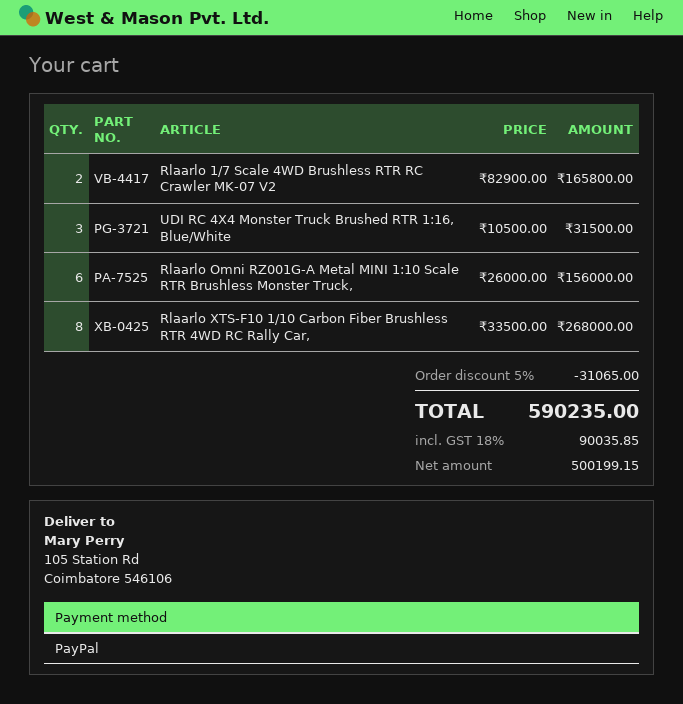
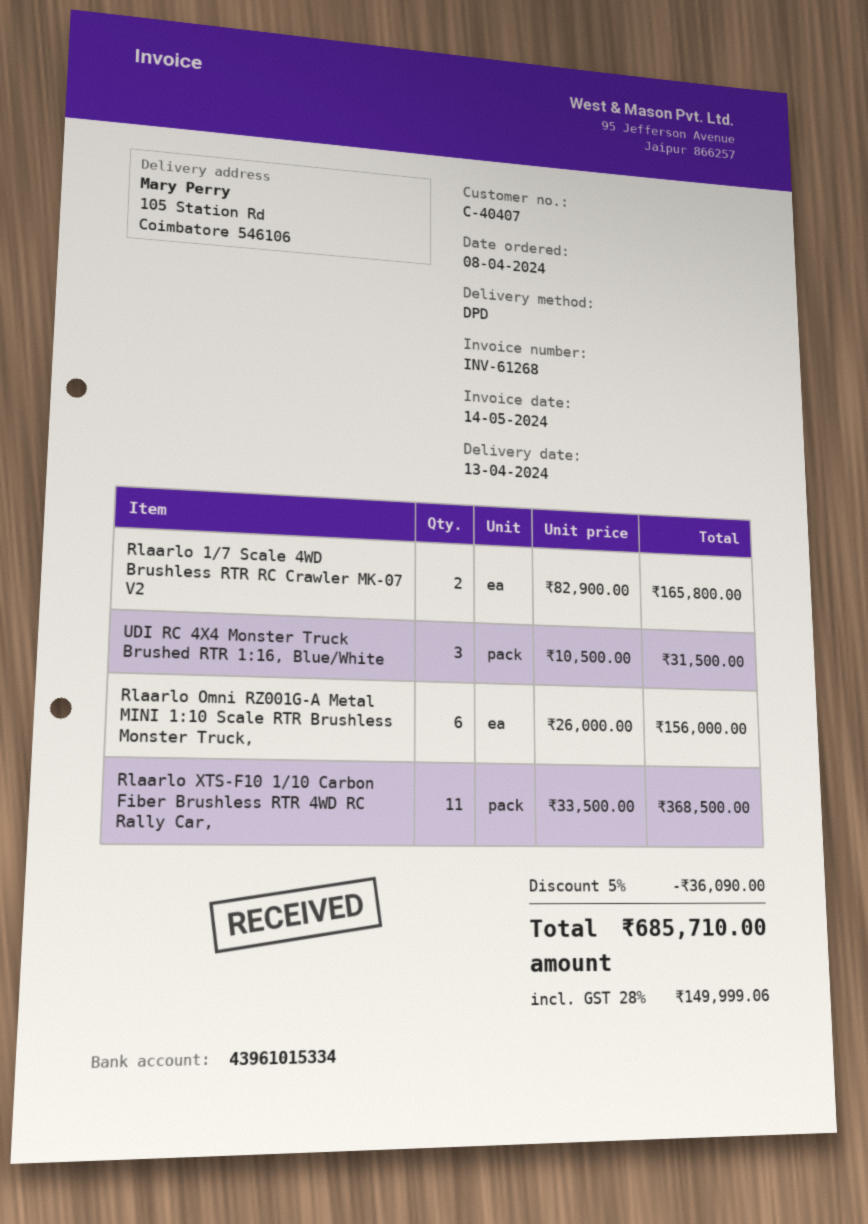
Rlaarlo XTS-F10 1/10 Carbon Fiber Brushless RTR 4WD RC Rally Car,: 8 x 33500.00 = 268000.00 -> 11 x 33500.00 = 368500.00
discount: 5% = 31065.00 -> 5% = 36090.00
tax: 18% = 90035.85 -> 28% = 149999.06
total: 590235.00 -> 685710.00

